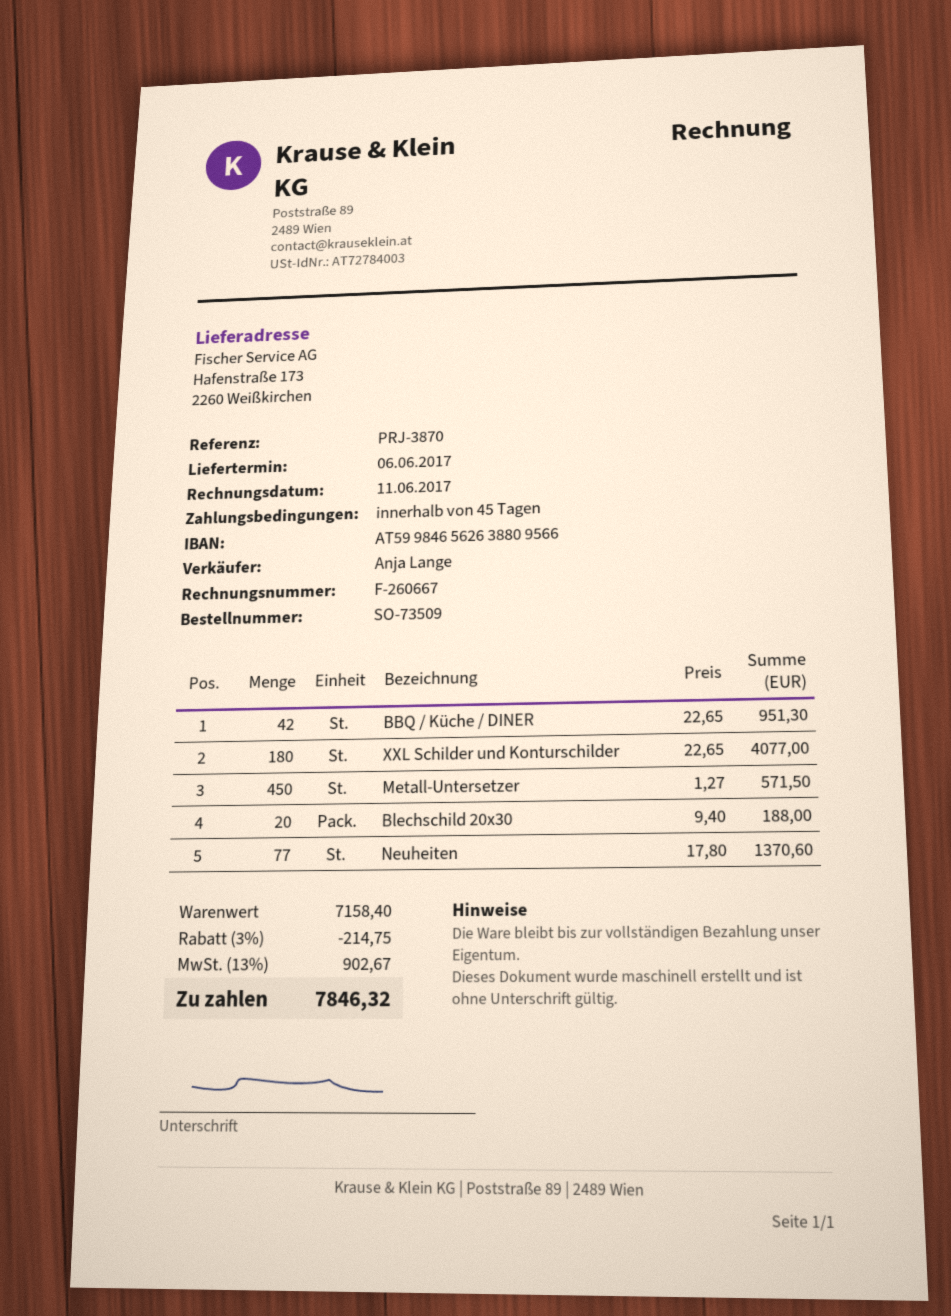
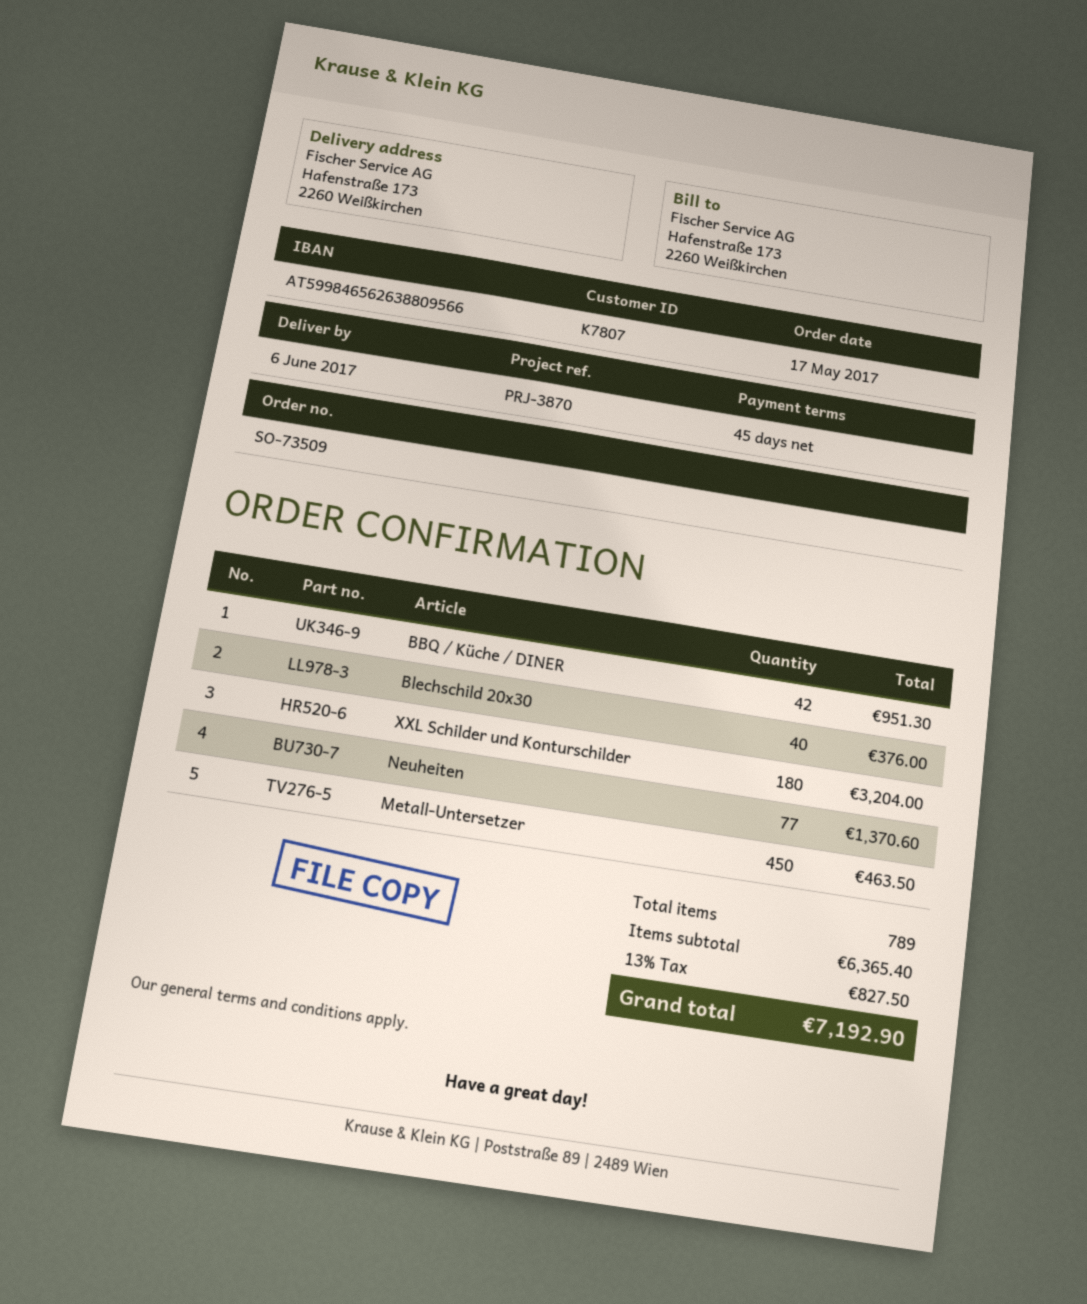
XXL Schilder und Konturschilder: 180 for 4077.00 -> 180 for 3204.00
Metall-Untersetzer: 450 for 571.50 -> 450 for 463.50
Blechschild 20x30: 20 for 188.00 -> 40 for 376.00
subtotal: 7158.40 -> 6365.40
discount: 3% = 214.75 -> none
tax: 13% = 902.67 -> 13% = 827.50
total: 7846.32 -> 7192.90

